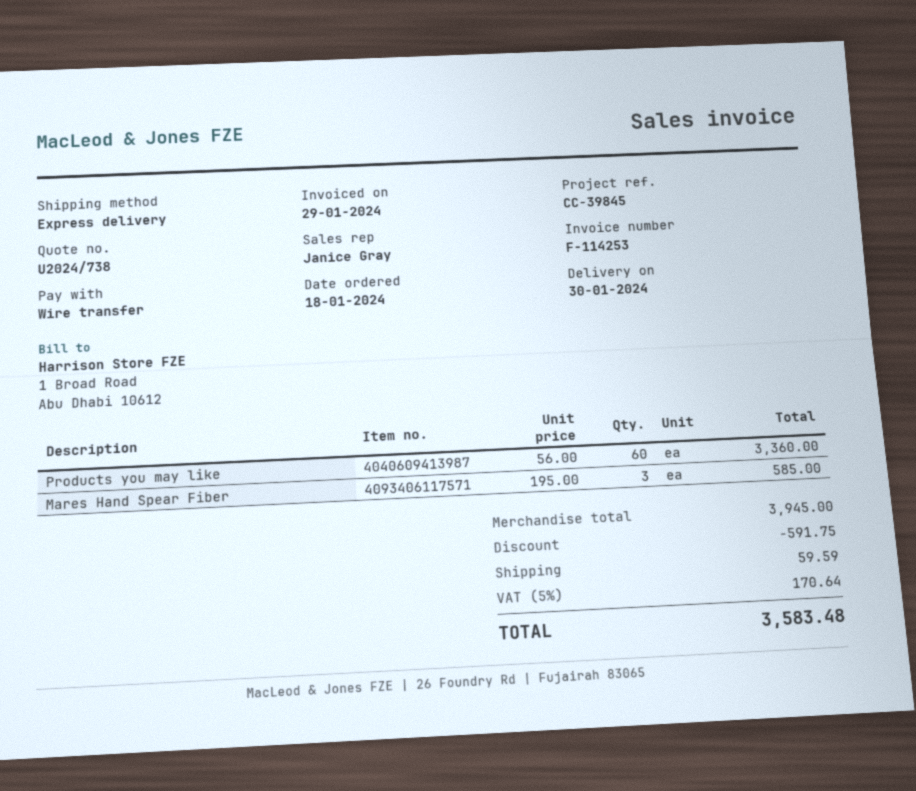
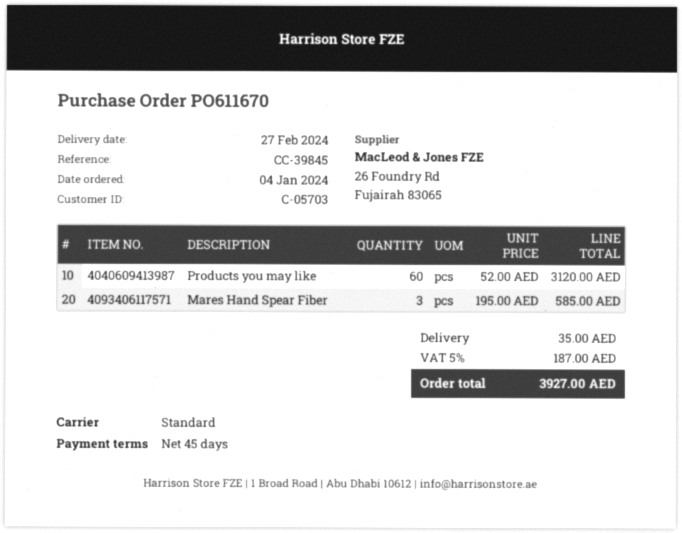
order date: 2024-01-18 -> 2024-01-04
delivery date: 2024-01-30 -> 2024-02-27
shipping method: express -> standard
Products you may like: 60 x 56.00 = 3360.00 -> 60 x 52.00 = 3120.00
discount: 591.75 -> none
shipping: 59.59 -> 35.00
tax: 5% = 170.64 -> 5% = 187.00
total: 3583.48 -> 3927.00

